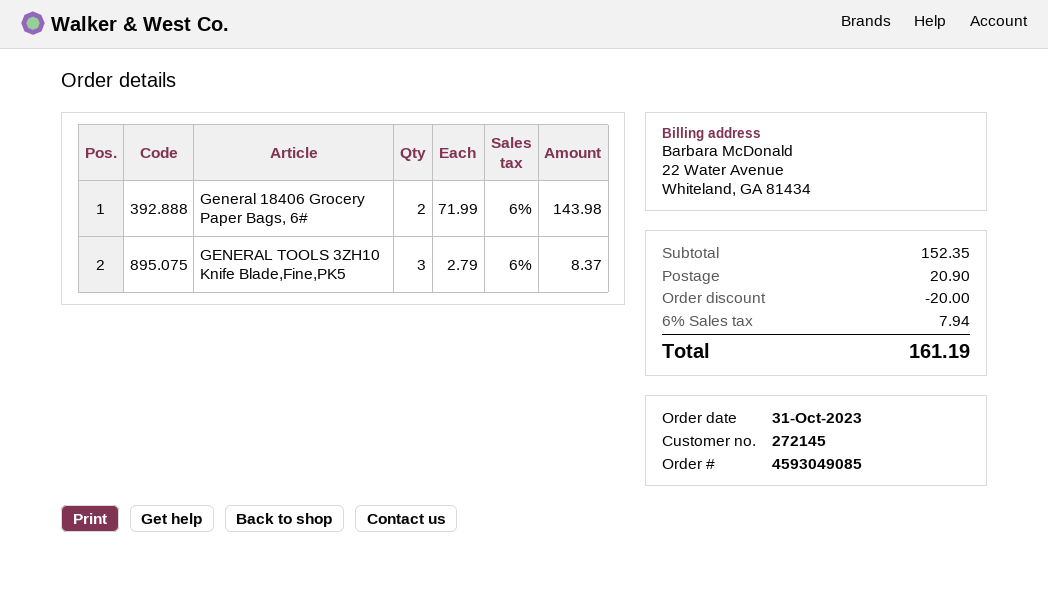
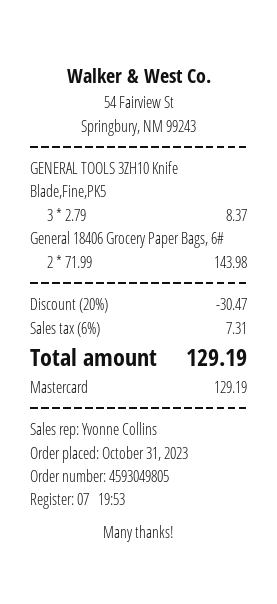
order number: 4593049085 -> 4593049805
discount: 20.00 -> 30.47
shipping: 20.90 -> none
tax: 6% = 7.94 -> 6% = 7.31
total: 161.19 -> 129.19

